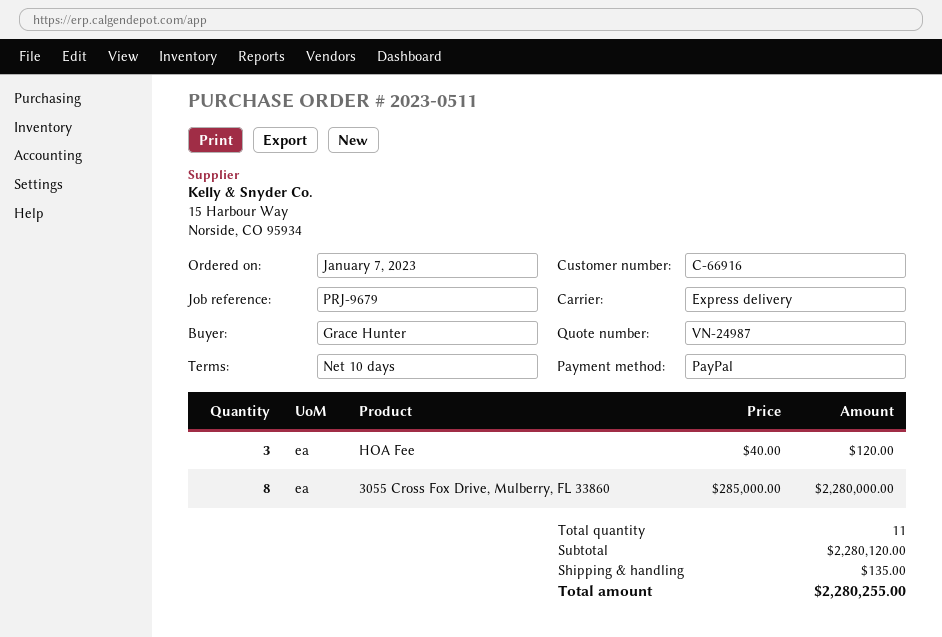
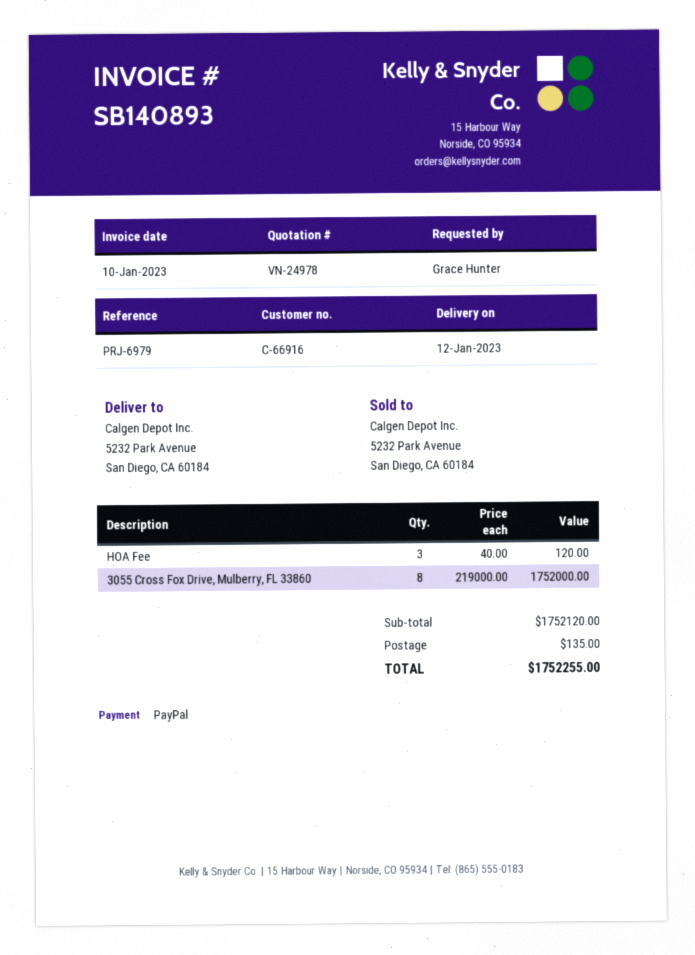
quote number: VN-24987 -> VN-24978
reference: PRJ-9679 -> PRJ-6979
3055 Cross Fox Drive, Mulberry, FL 33860: 8 x 285000.00 = 2280000.00 -> 8 x 219000.00 = 1752000.00
subtotal: 2280120.00 -> 1752120.00
total: 2280255.00 -> 1752255.00

